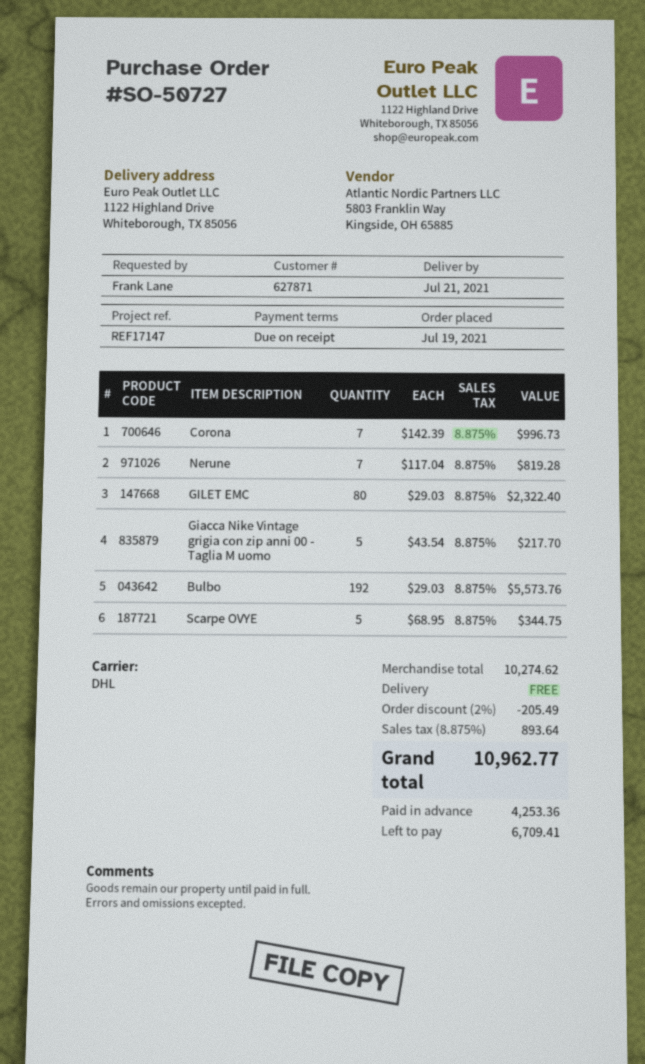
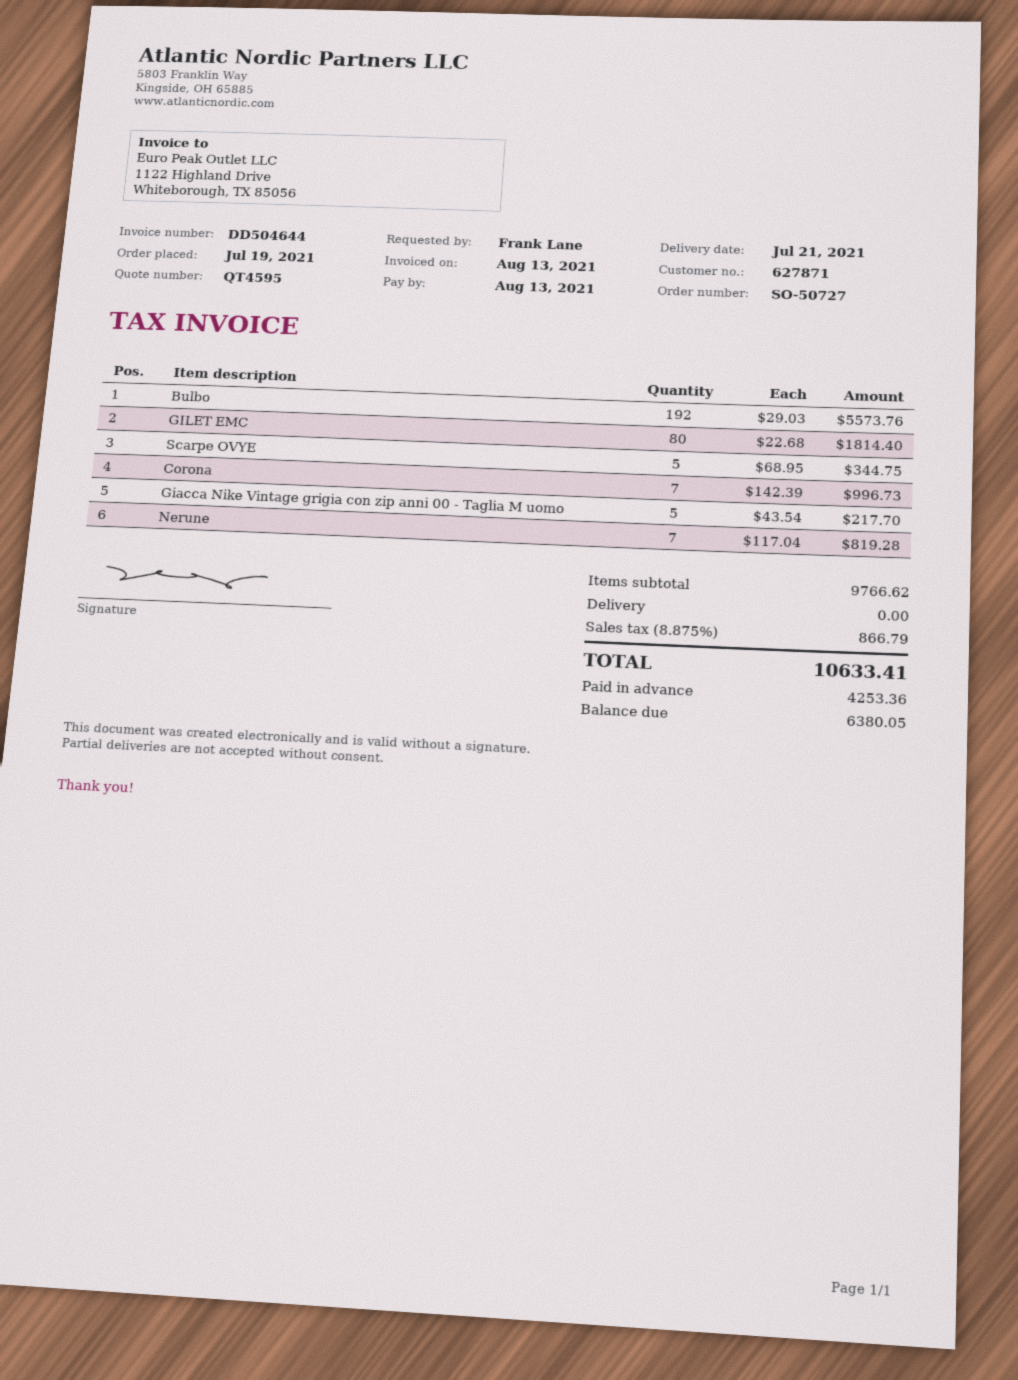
GILET EMC: 80 x 29.03 = 2322.40 -> 80 x 22.68 = 1814.40
subtotal: 10274.62 -> 9766.62
discount: 2% = 205.49 -> none
tax: 8.875% = 893.64 -> 8.875% = 866.79
total: 10962.77 -> 10633.41
balance: 6709.41 -> 6380.05

